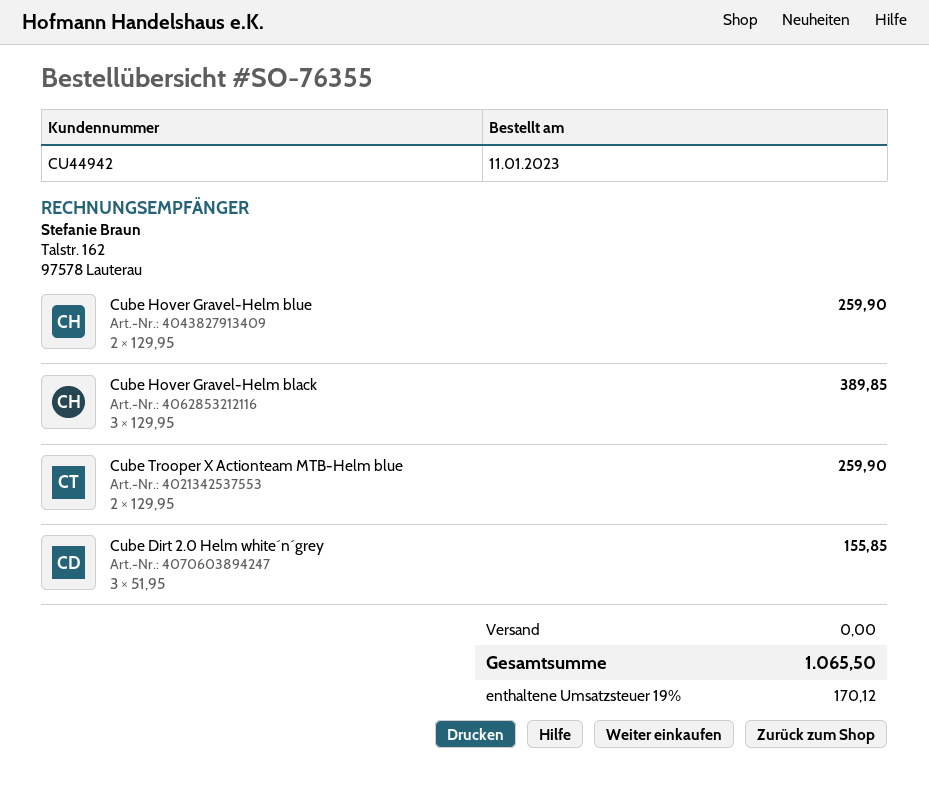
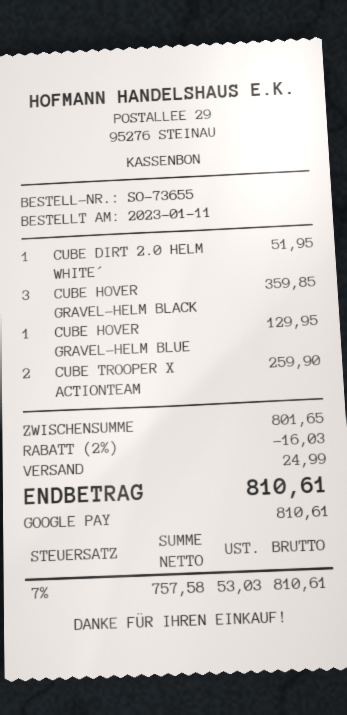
order number: SO-76355 -> SO-73655
Cube Hover Gravel-Helm blue: 2 for 259.90 -> 1 for 129.95
Cube Hover Gravel-Helm black: 3 for 389.85 -> 3 for 359.85
Cube Dirt 2.0 Helm white´n´grey: 3 for 155.85 -> 1 for 51.95
discount: none -> 2% = 16.03
shipping: 0.00 -> 24.99
tax: 19% = 170.12 -> 7% = 53.03
total: 1065.50 -> 810.61

